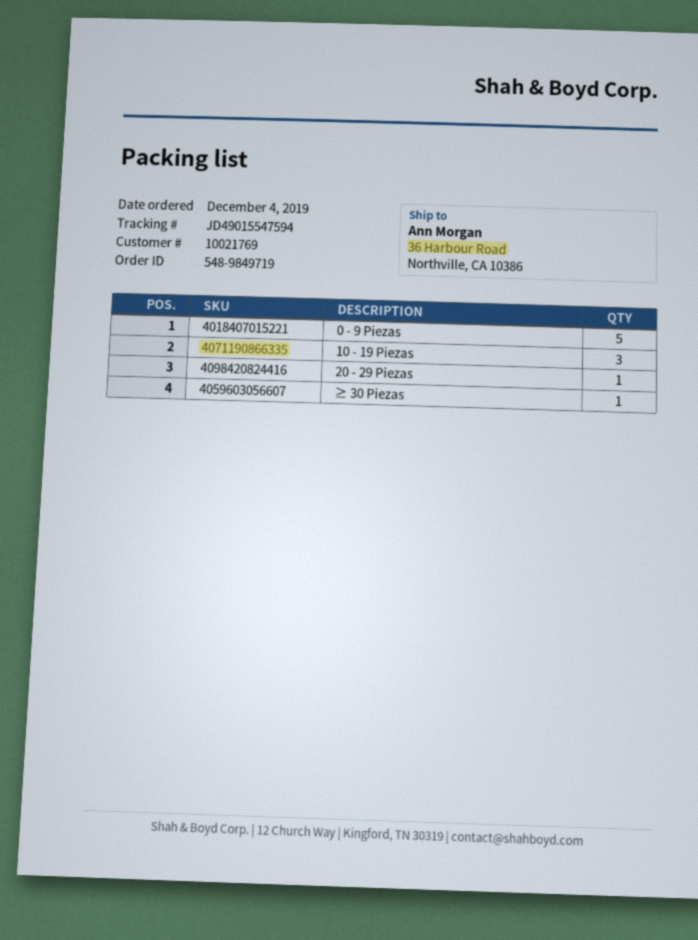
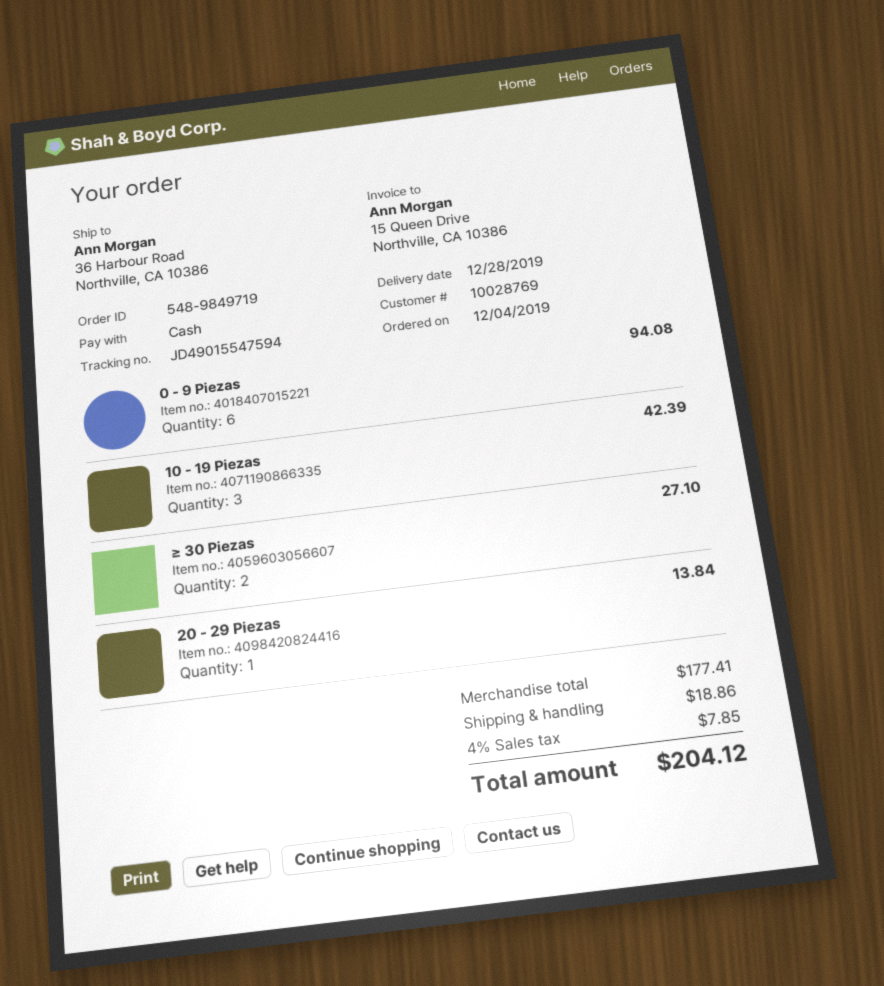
customer number: 10021769 -> 10028769
0 - 9 Piezas: 5 -> 6
≥ 30 Piezas: 1 -> 2

